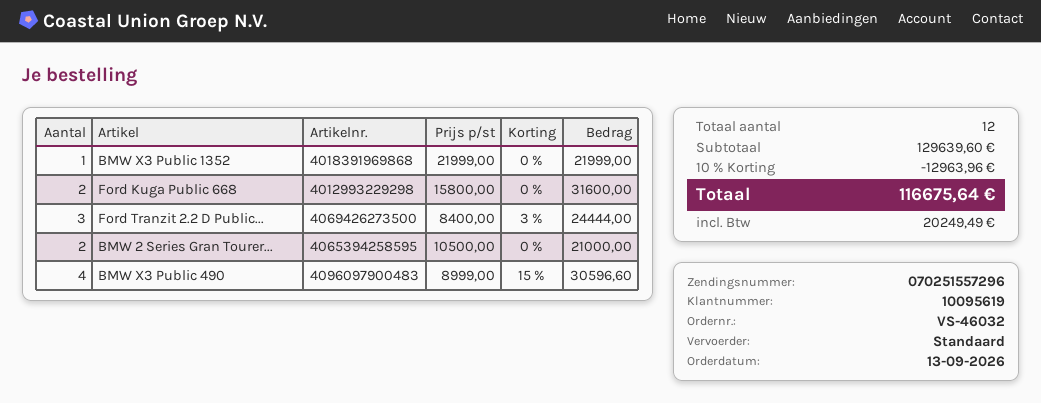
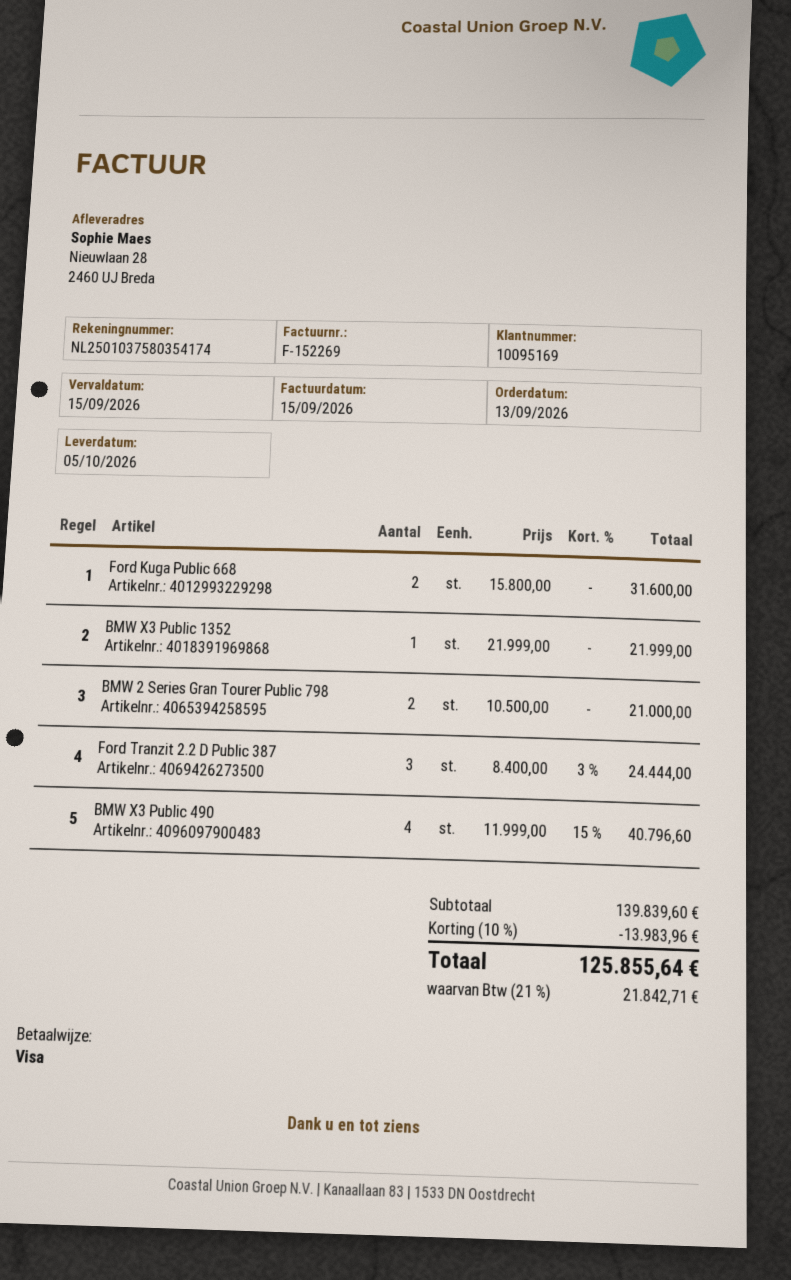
customer number: 10095619 -> 10095169
BMW X3 Public 490: 4 x 8999.00 - 15% = 30596.60 -> 4 x 11999.00 - 15% = 40796.60
subtotal: 129639.60 -> 139839.60
discount: 10% = 12963.96 -> 10% = 13983.96
tax: 20249.49 -> 21842.71
total: 116675.64 -> 125855.64

